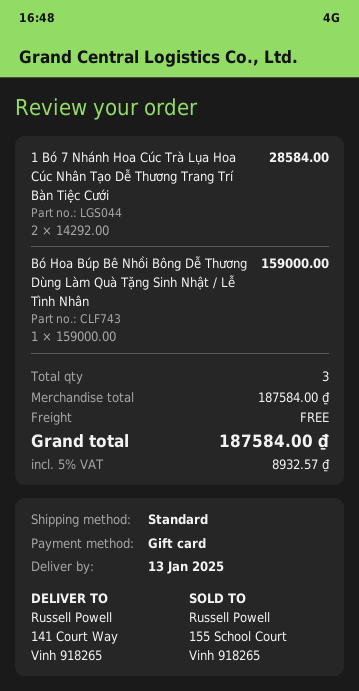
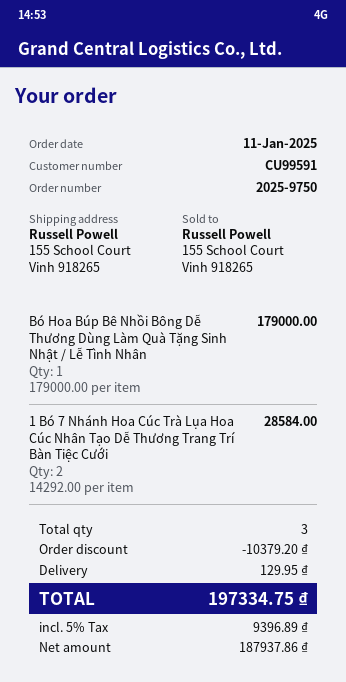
ship to: 141 Court Way, Vinh 918265 -> 155 School Court, Vinh 918265
Bó Hoa Búp Bê Nhồi Bông Dễ Thương Dùng Làm Quà Tặng Sinh Nhật / Lễ Tình Nhân: 1 x 159000.00 = 159000.00 -> 1 x 179000.00 = 179000.00
discount: none -> 10379.20
shipping: 0.00 -> 129.95
tax: 5% = 8932.57 -> 5% = 9396.89
total: 187584.00 -> 197334.75

